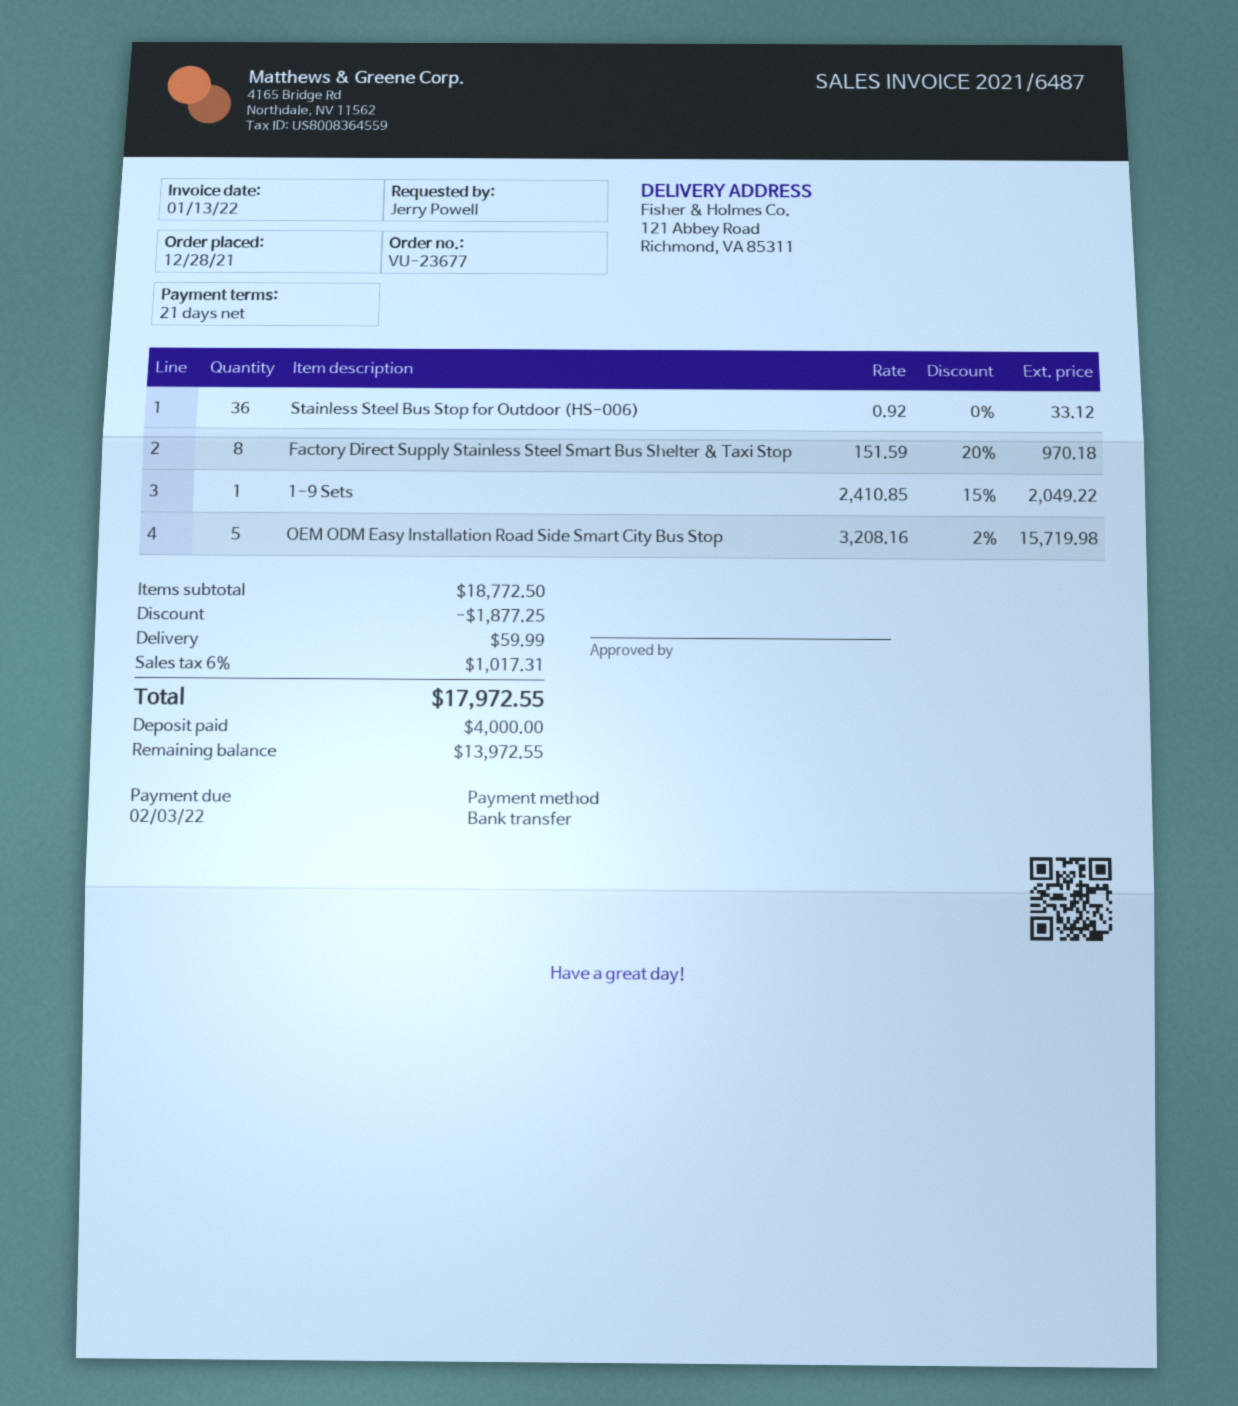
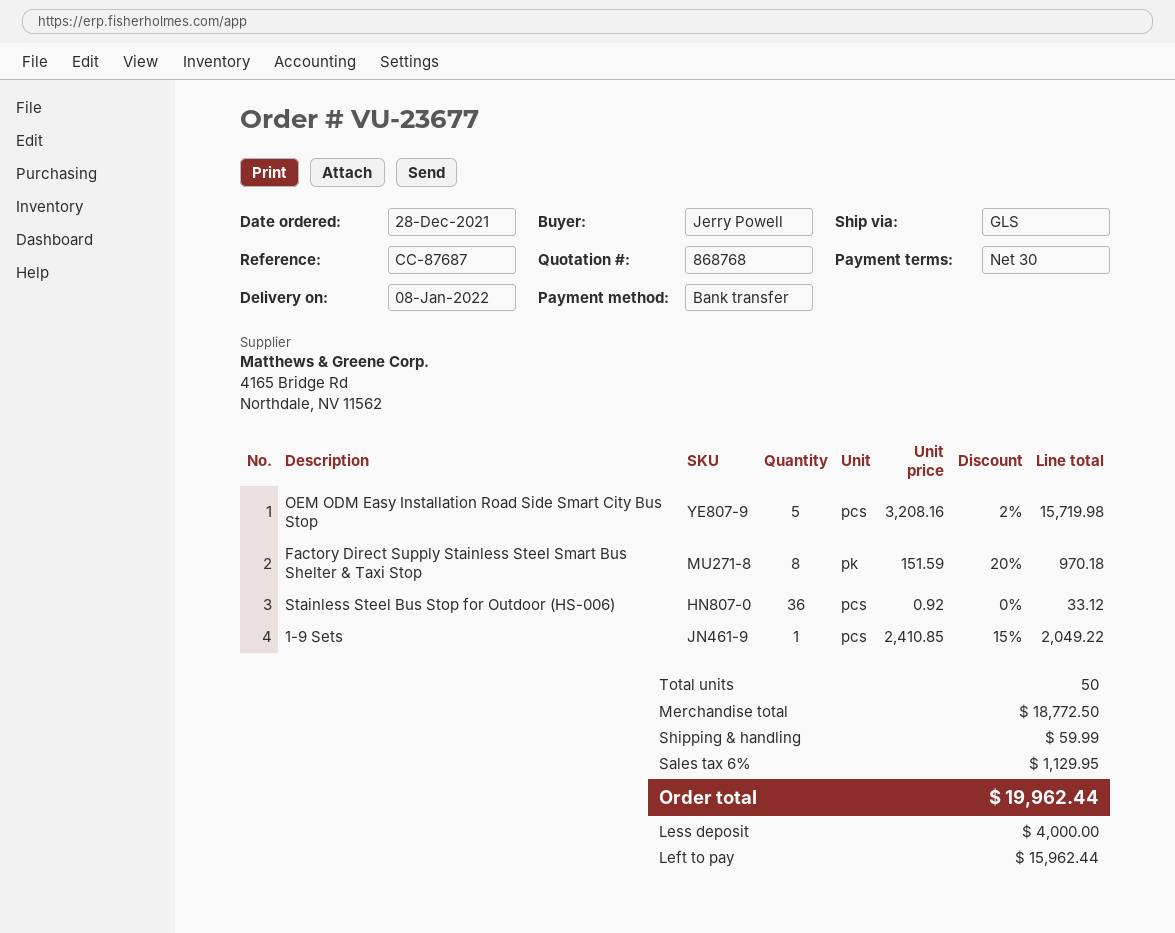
payment terms: 21 days -> 30 days
discount: 1877.25 -> none
tax: 6% = 1017.31 -> 6% = 1129.95
total: 17972.55 -> 19962.44
balance: 13972.55 -> 15962.44

